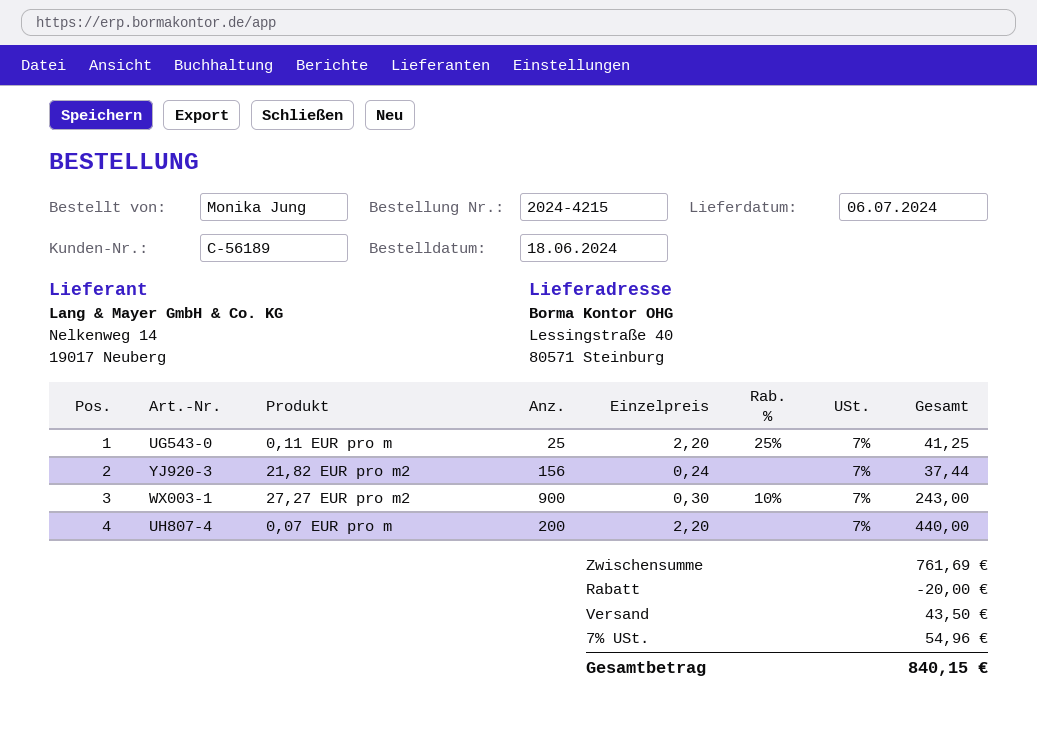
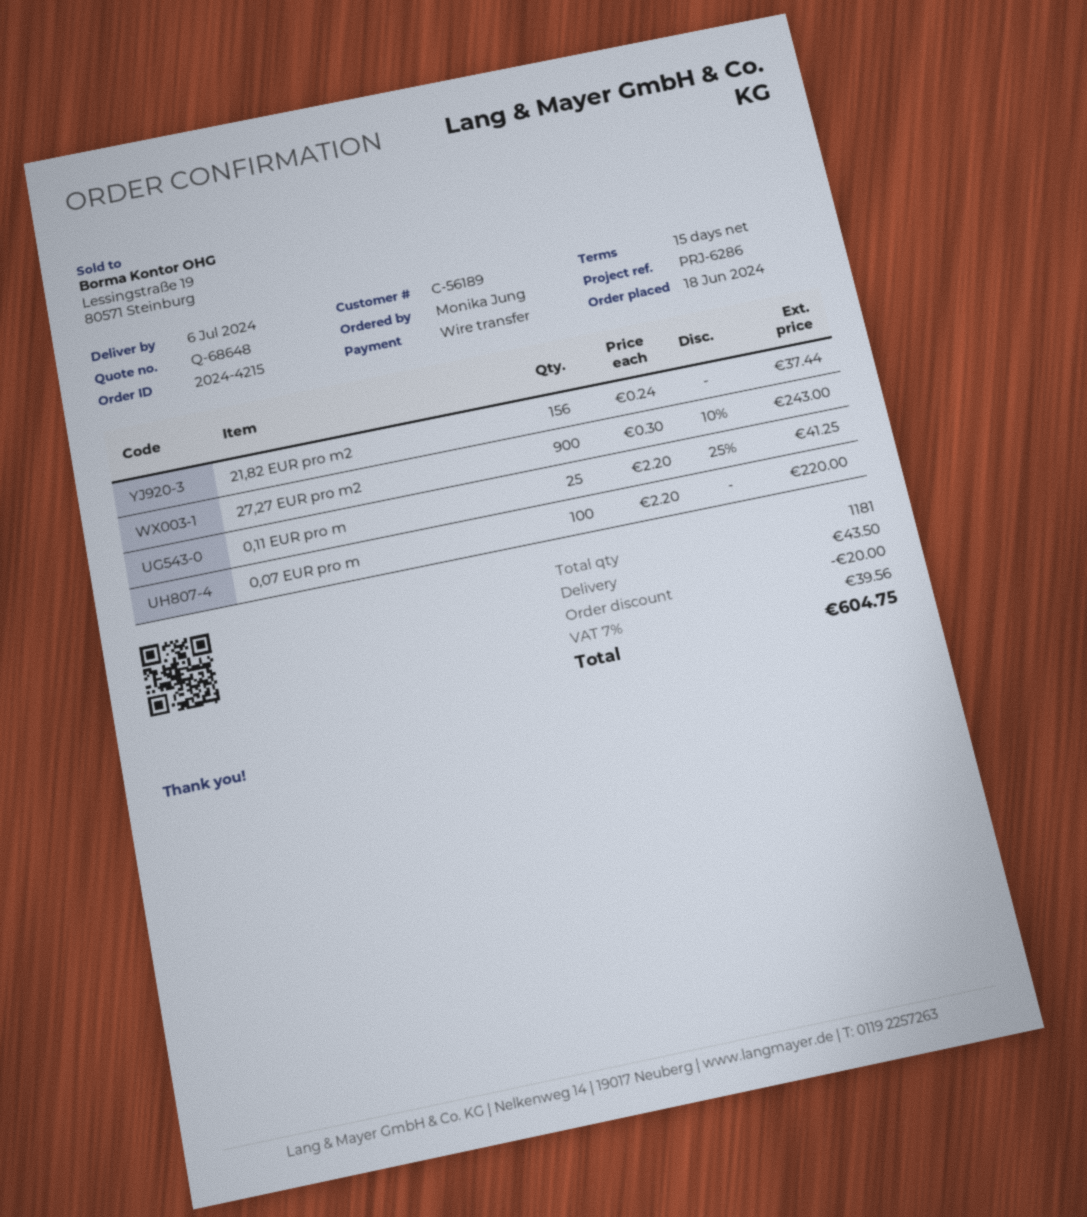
0,07 EUR pro m: 200 x 2.20 = 440.00 -> 100 x 2.20 = 220.00
tax: 7% = 54.96 -> 7% = 39.56
total: 840.15 -> 604.75

